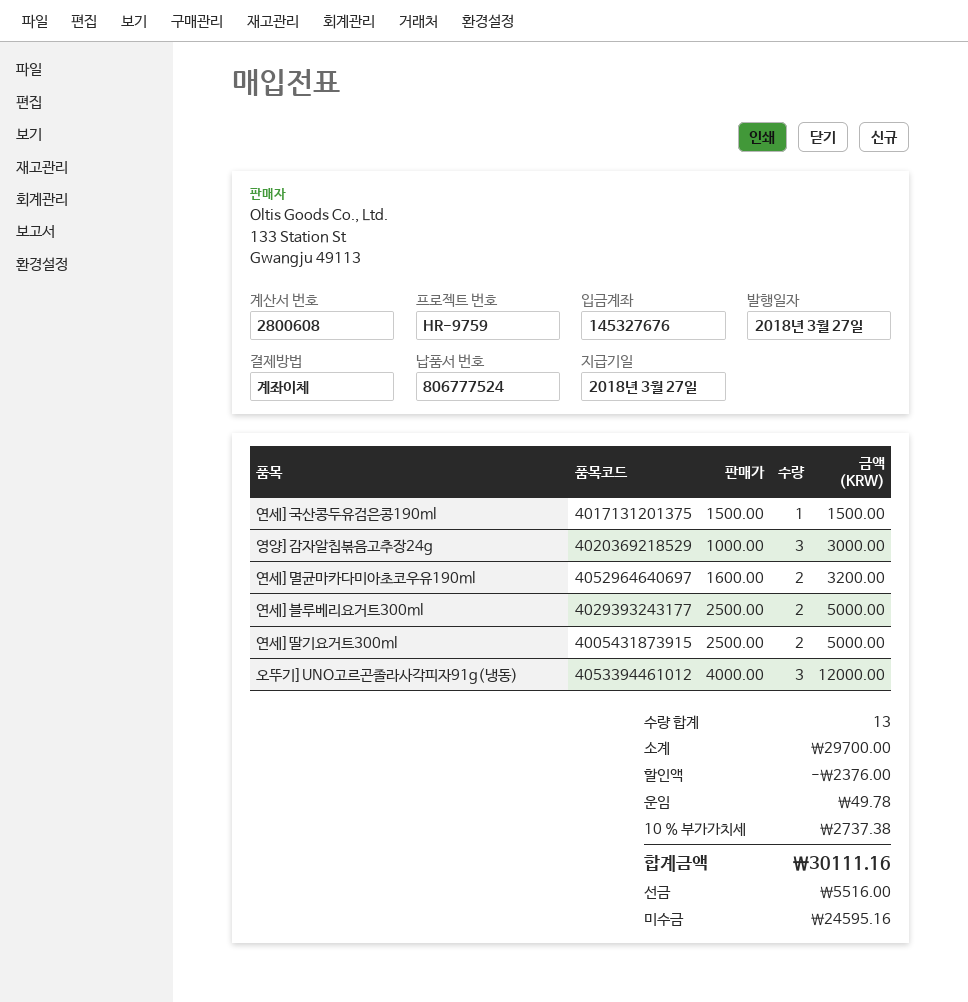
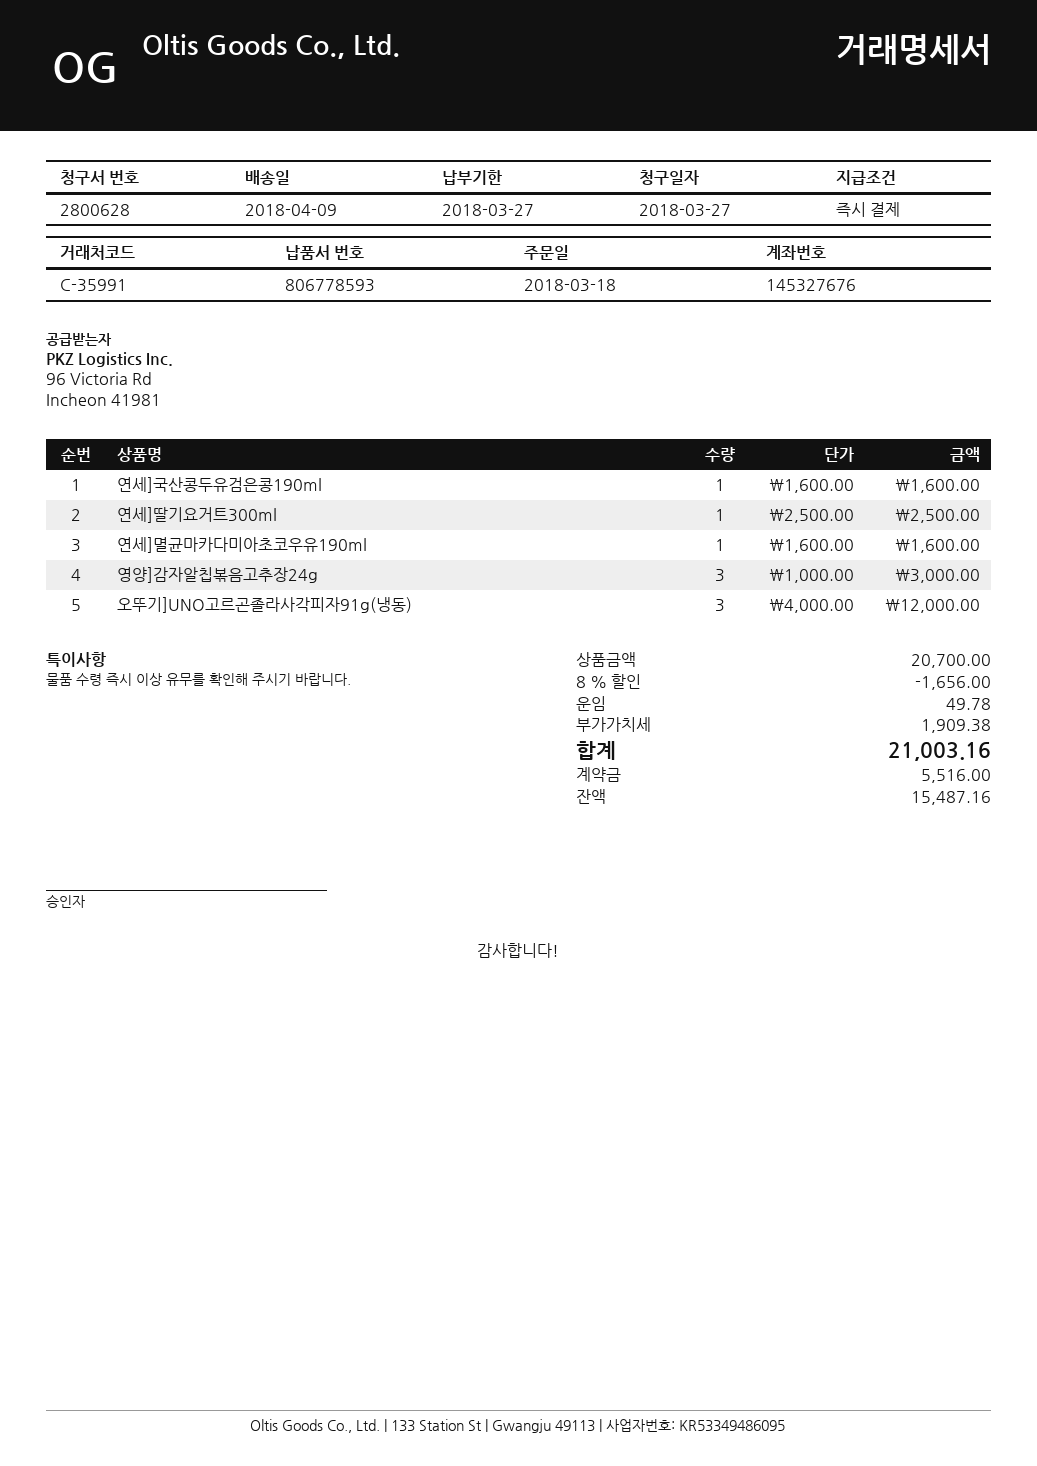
delivery note number: 806777524 -> 806778593
invoice number: 2800608 -> 2800628
연세]국산콩두유검은콩190ml: 1 x 1500.00 = 1500.00 -> 1 x 1600.00 = 1600.00
연세]멸균마카다미아초코우유190ml: 2 x 1600.00 = 3200.00 -> 1 x 1600.00 = 1600.00
연세]블루베리요거트300ml: 2 x 2500.00 = 5000.00 -> none
연세]딸기요거트300ml: 2 x 2500.00 = 5000.00 -> 1 x 2500.00 = 2500.00
subtotal: 29700.00 -> 20700.00
discount: 2376.00 -> 1656.00
tax: 2737.38 -> 1909.38
total: 30111.16 -> 21003.16
balance: 24595.16 -> 15487.16

